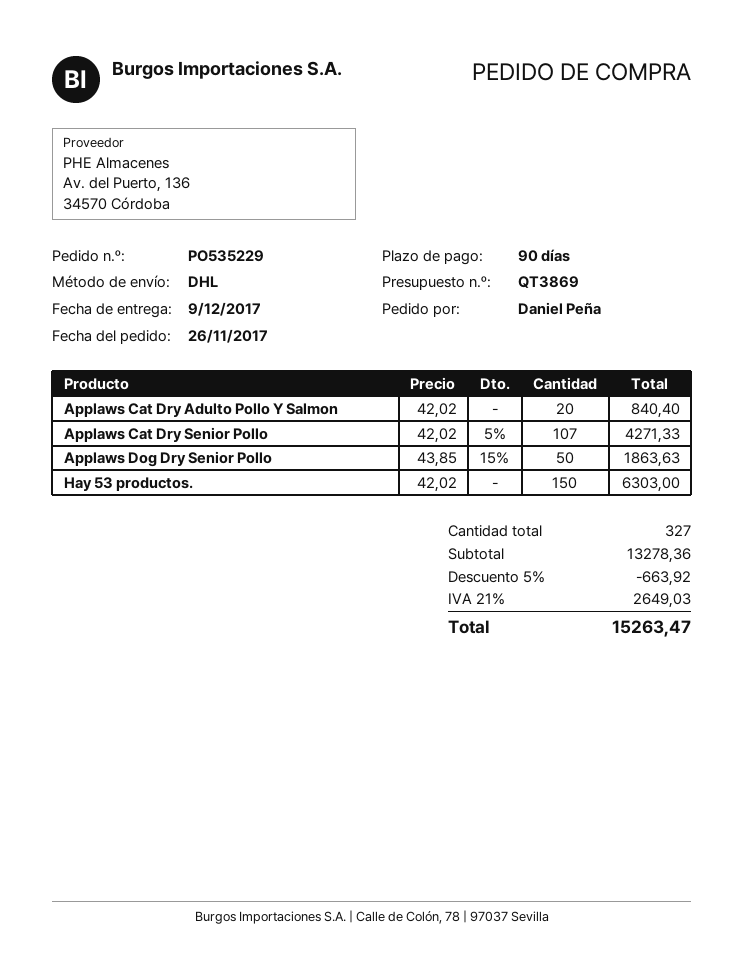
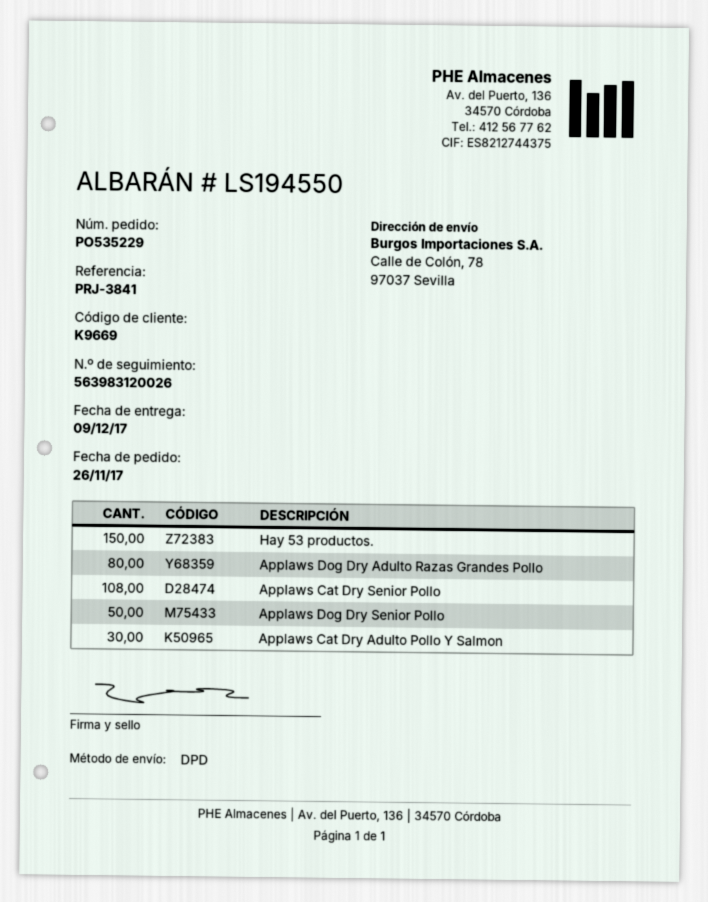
shipping method: DHL -> DPD
Applaws Cat Dry Adulto Pollo Y Salmon: 20 -> 30
Applaws Cat Dry Senior Pollo: 107 -> 108
Applaws Dog Dry Adulto Razas Grandes Pollo: none -> 80

